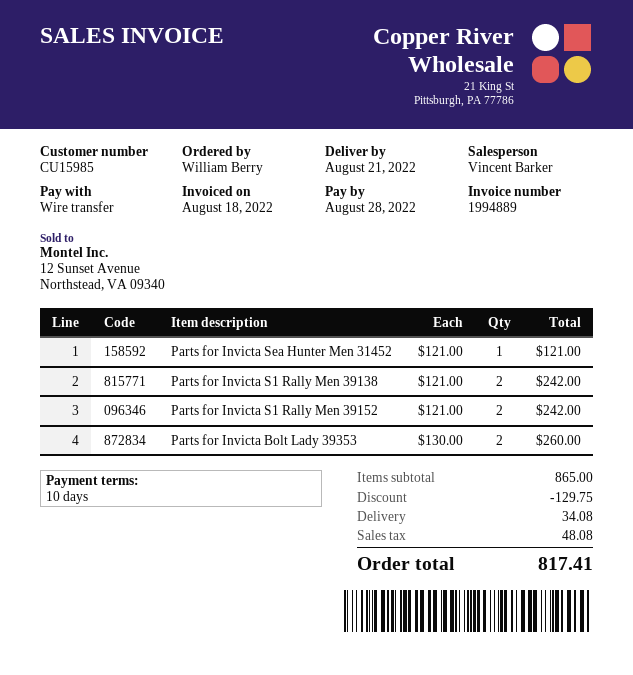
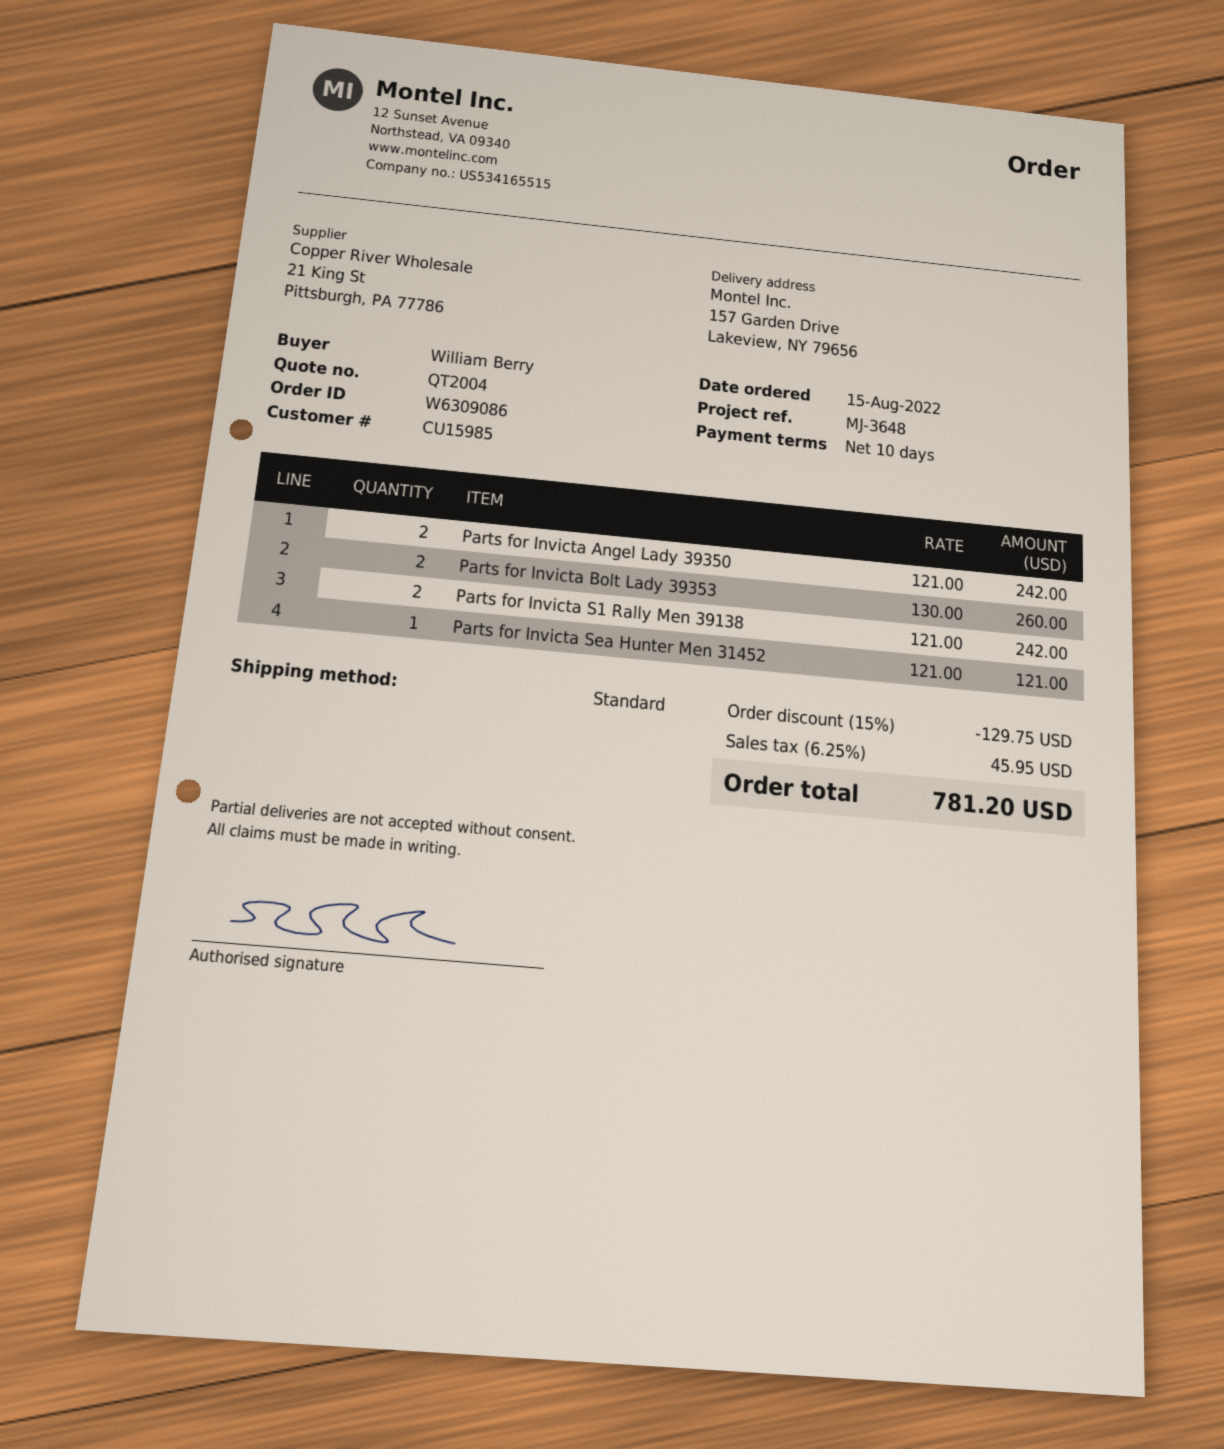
Parts for Invicta S1 Rally Men 39152: 2 x 121.00 = 242.00 -> none
Parts for Invicta Angel Lady 39350: none -> 2 x 121.00 = 242.00
shipping: 34.08 -> none
tax: 48.08 -> 45.95
total: 817.41 -> 781.20

